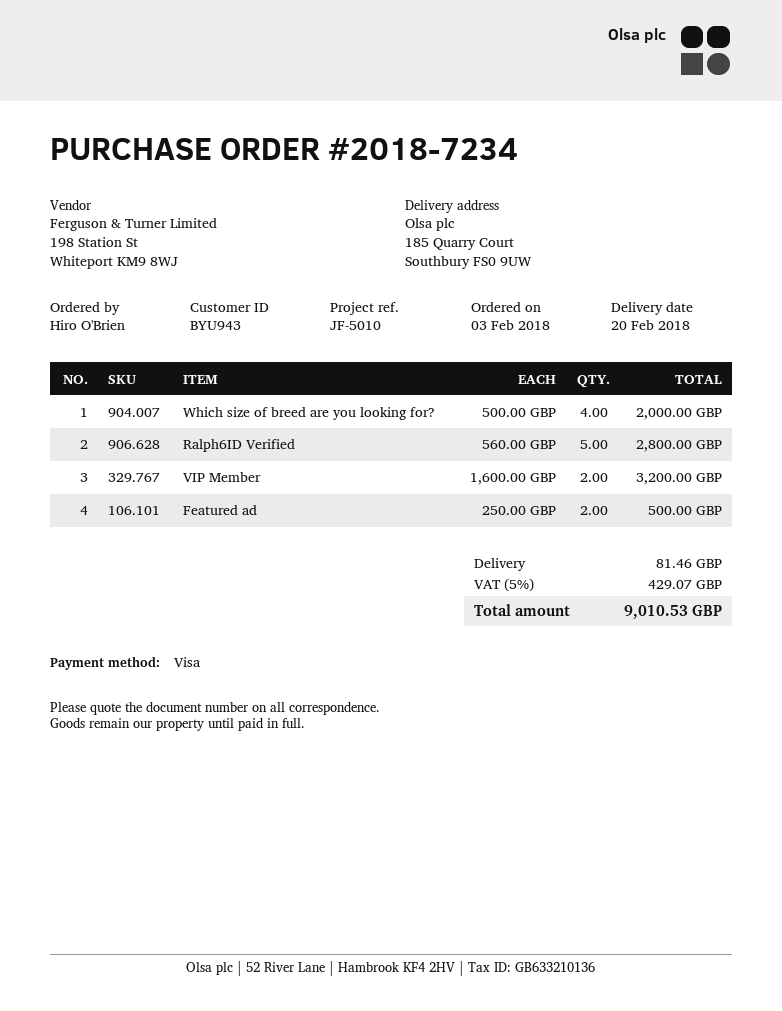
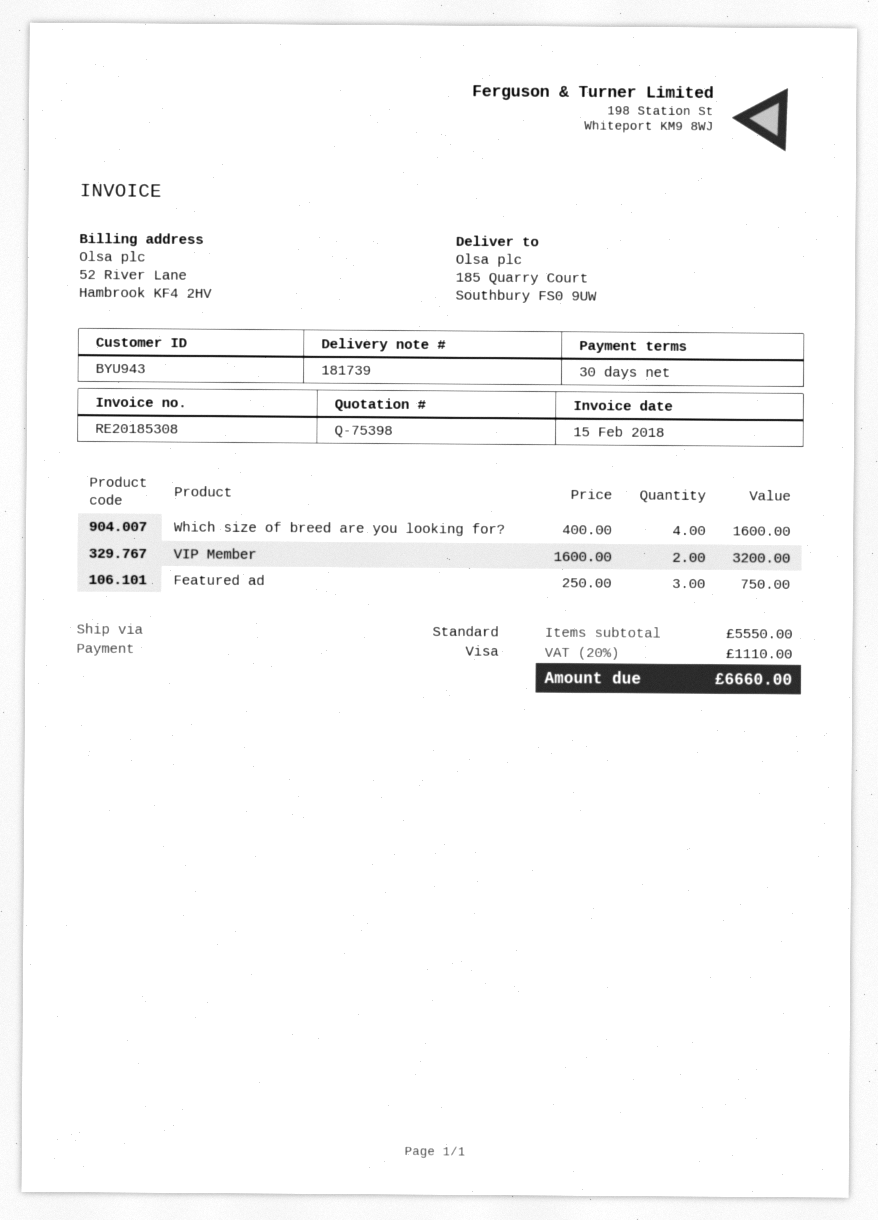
Which size of breed are you looking for?: 4 x 500.00 = 2000.00 -> 4 x 400.00 = 1600.00
Ralph6ID Verified: 5 x 560.00 = 2800.00 -> none
Featured ad: 2 x 250.00 = 500.00 -> 3 x 250.00 = 750.00
shipping: 81.46 -> none
tax: 5% = 429.07 -> 20% = 1110.00
total: 9010.53 -> 6660.00

